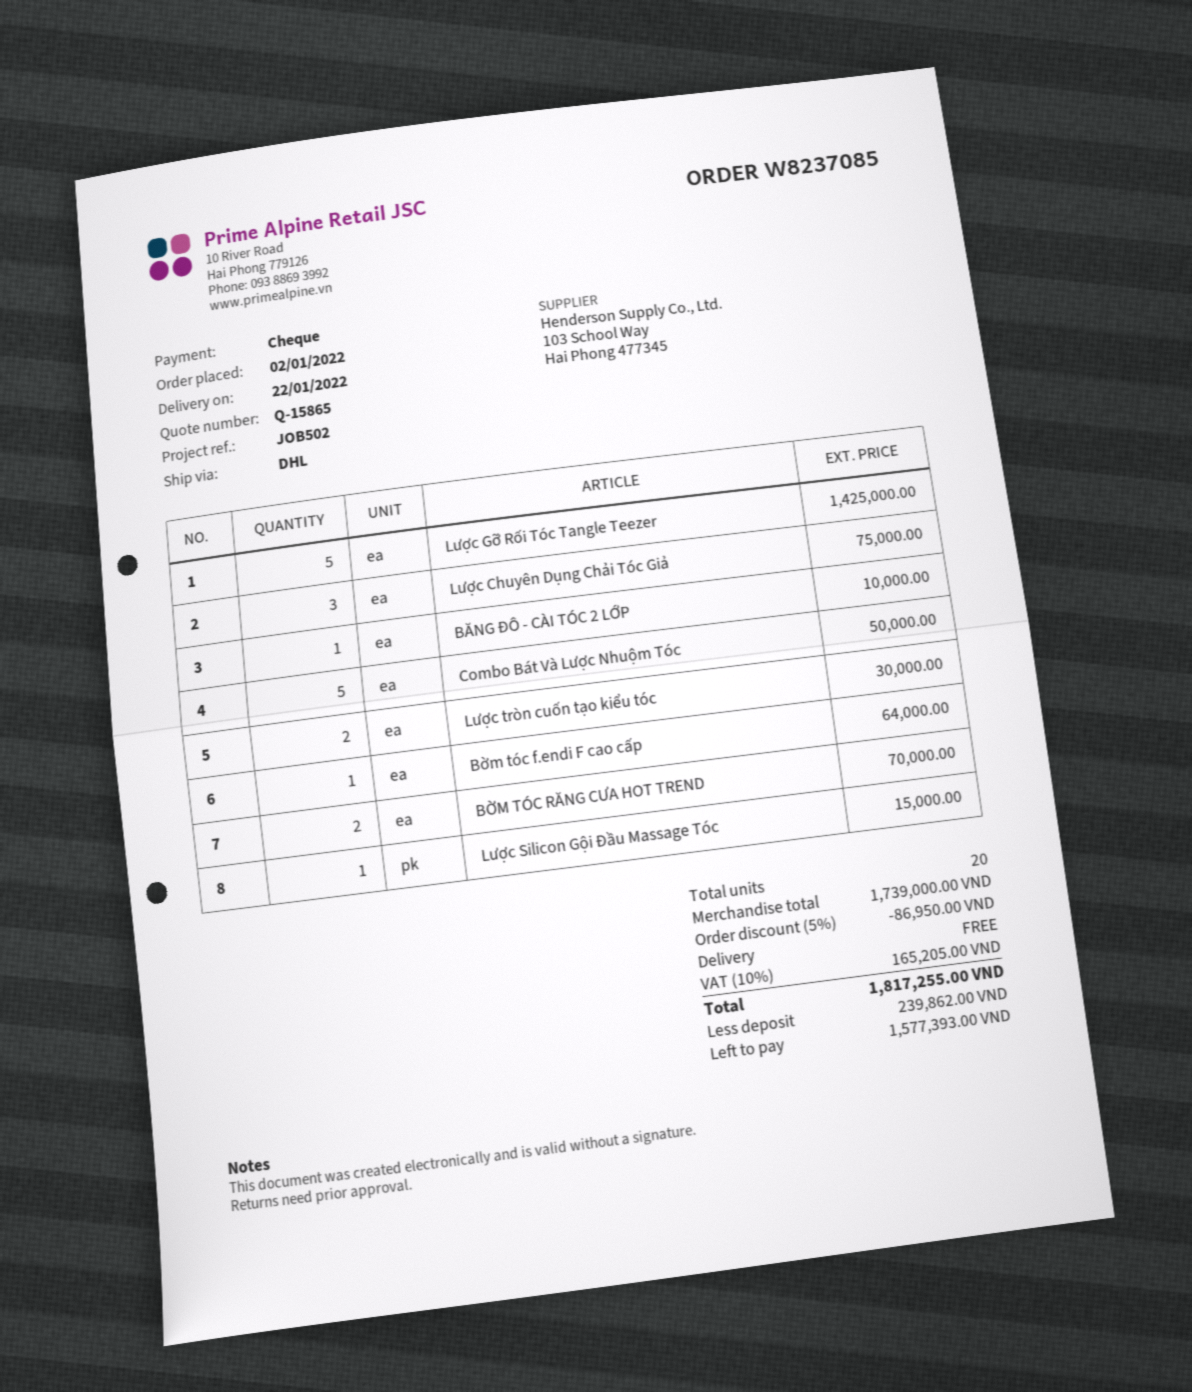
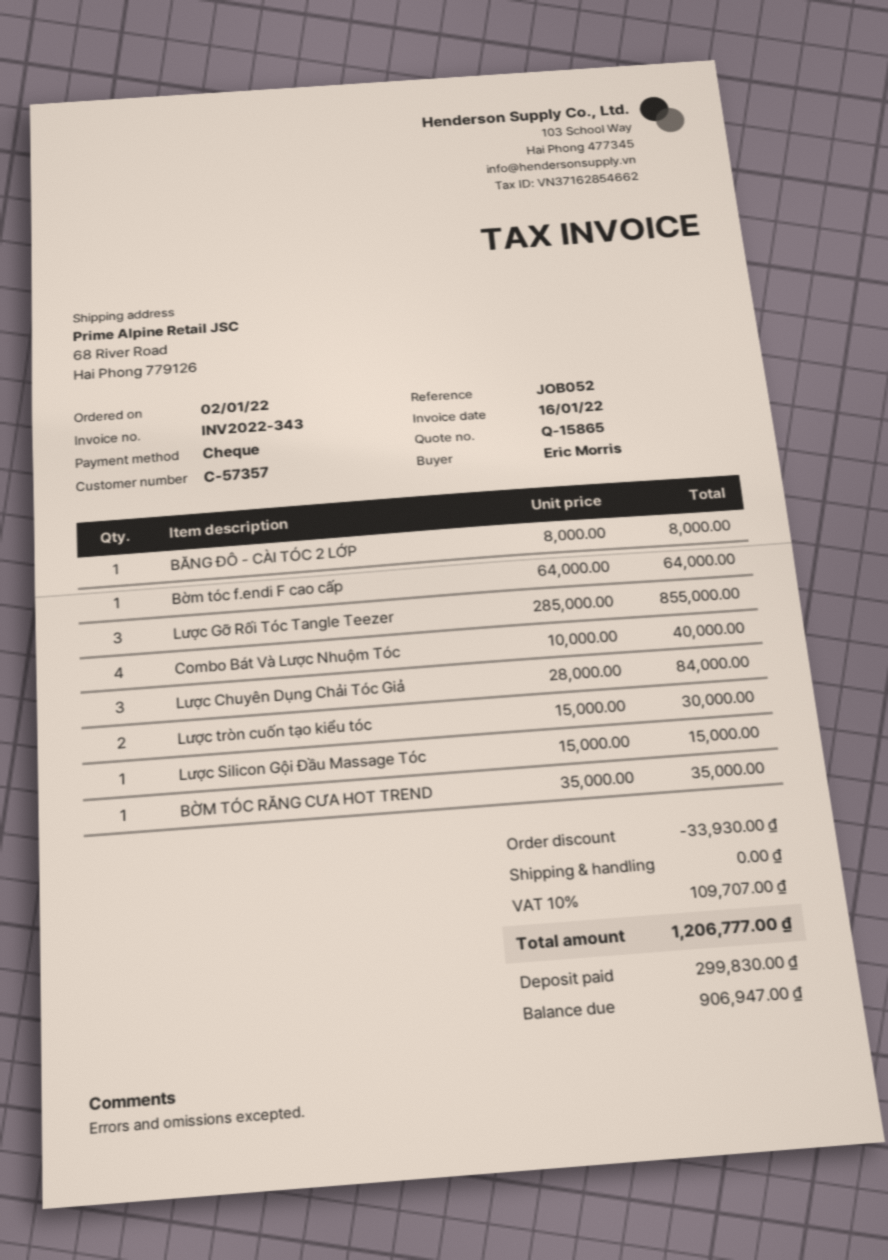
reference: JOB502 -> JOB052
Lược Gỡ Rối Tóc Tangle Teezer: 5 for 1425000.00 -> 3 for 855000.00
Lược Chuyên Dụng Chải Tóc Giả: 3 for 75000.00 -> 3 for 84000.00
BĂNG ĐÔ - CÀI TÓC 2 LỚP: 1 for 10000.00 -> 1 for 8000.00
Combo Bát Và Lược Nhuộm Tóc: 5 for 50000.00 -> 4 for 40000.00
BỜM TÓC RĂNG CƯA HOT TREND: 2 for 70000.00 -> 1 for 35000.00
discount: 86950.00 -> 33930.00
tax: 10% = 165205.00 -> 10% = 109707.00
total: 1817255.00 -> 1206777.00
deposit: 239862.00 -> 299830.00
balance: 1577393.00 -> 906947.00

